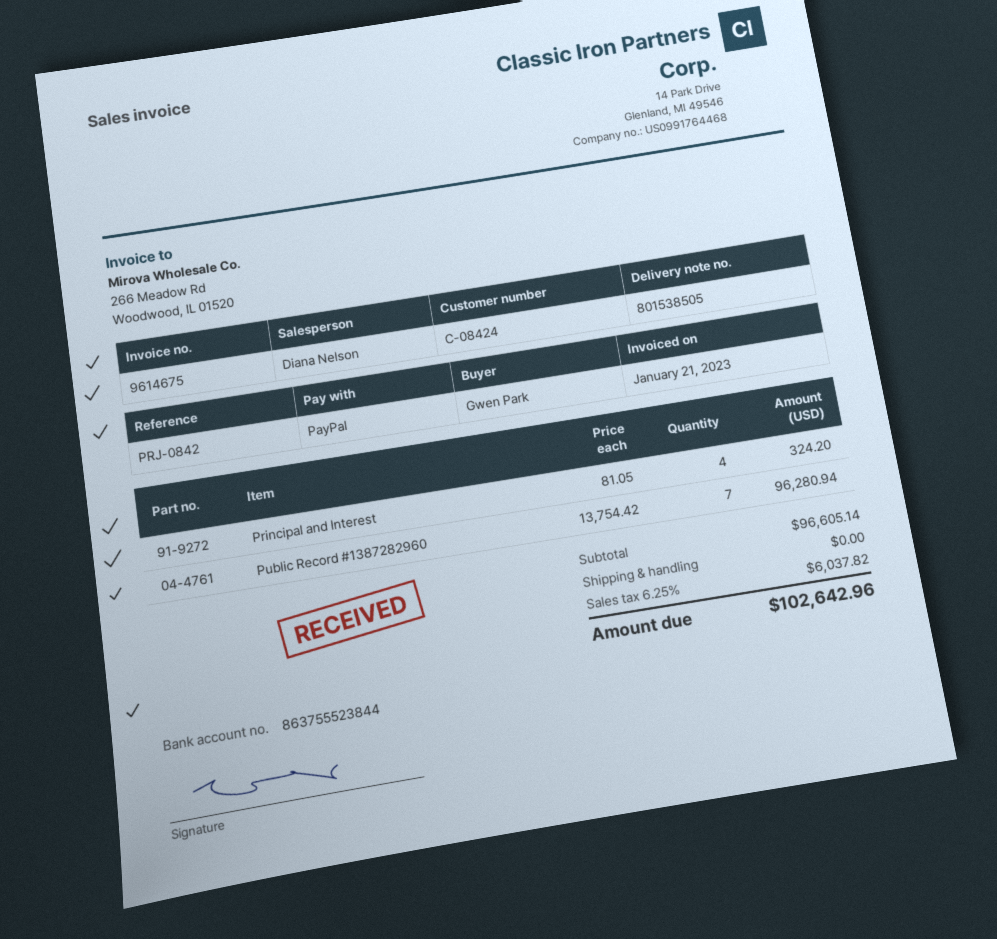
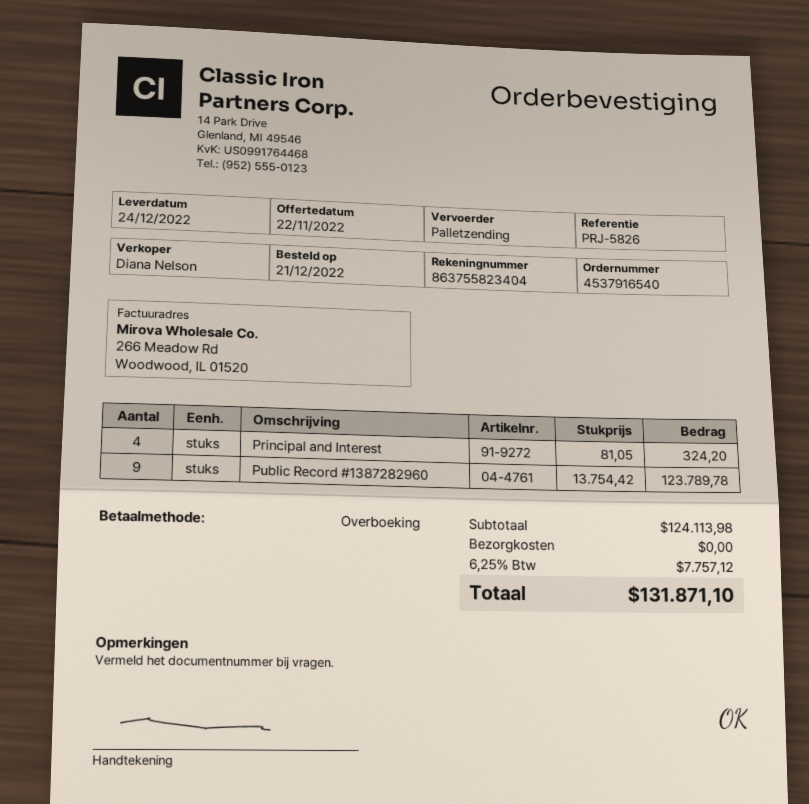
reference: PRJ-0842 -> PRJ-5826
payment method: PayPal -> bank transfer
bank account: 863755523844 -> 863755823404
Public Record #1387282960: 7 x 13754.42 = 96280.94 -> 9 x 13754.42 = 123789.78
subtotal: 96605.14 -> 124113.98
tax: 6.25% = 6037.82 -> 6.25% = 7757.12
total: 102642.96 -> 131871.10

